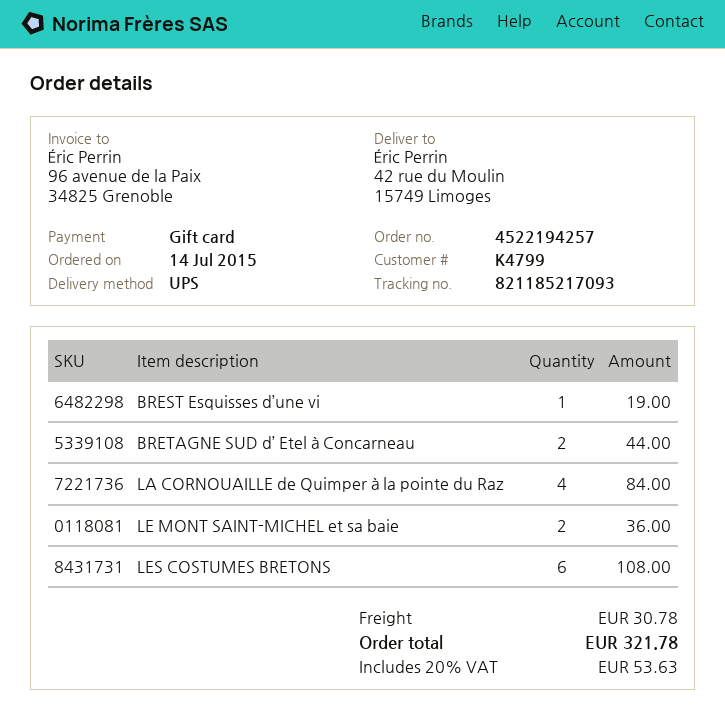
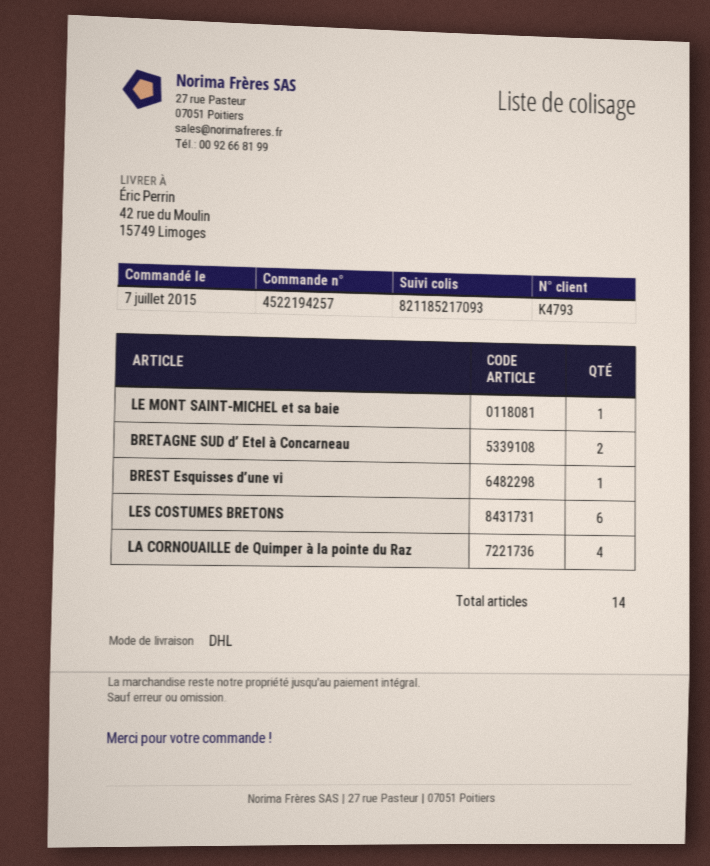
order date: 2015-07-14 -> 2015-07-07
customer number: K4799 -> K4793
shipping method: UPS -> DHL
LE MONT SAINT-MICHEL et sa baie: 2 -> 1

